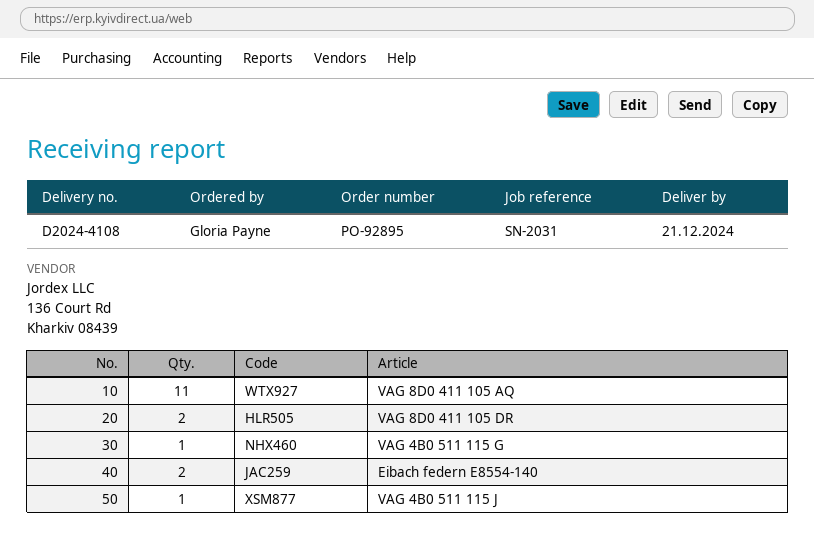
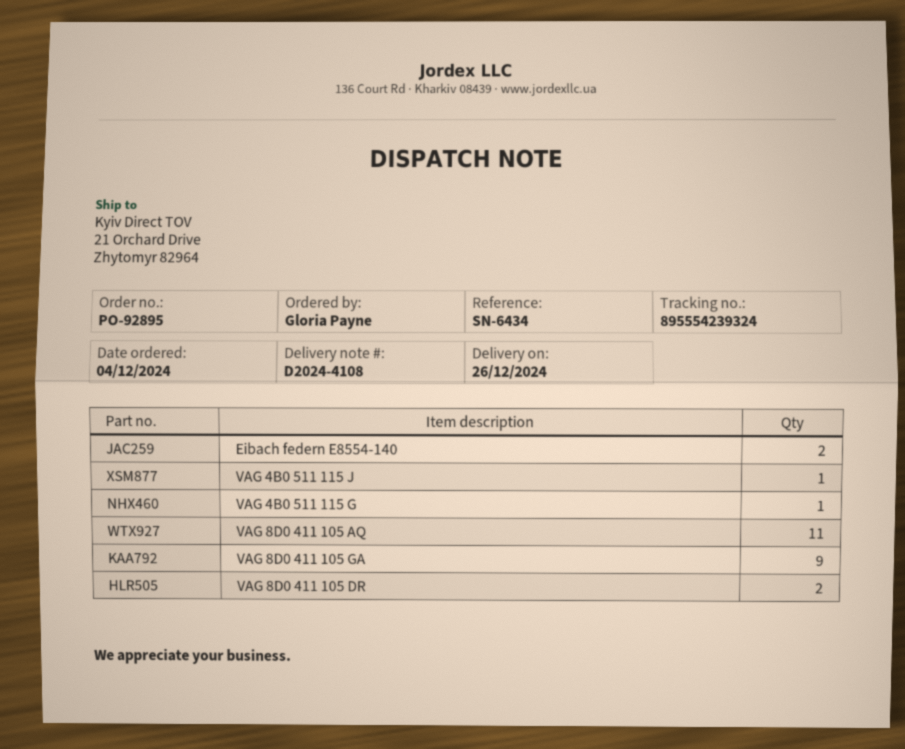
delivery date: 2024-12-21 -> 2024-12-26
reference: SN-2031 -> SN-6434
VAG 8D0 411 105 GA: none -> 9

